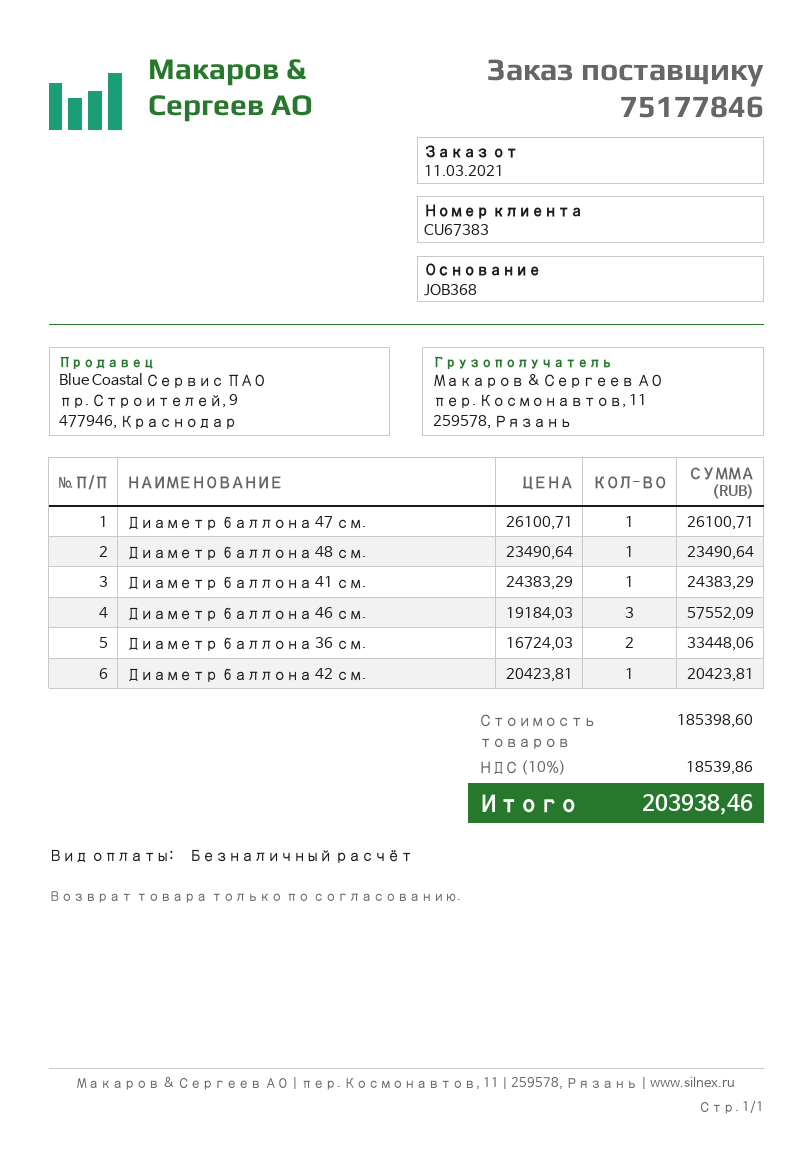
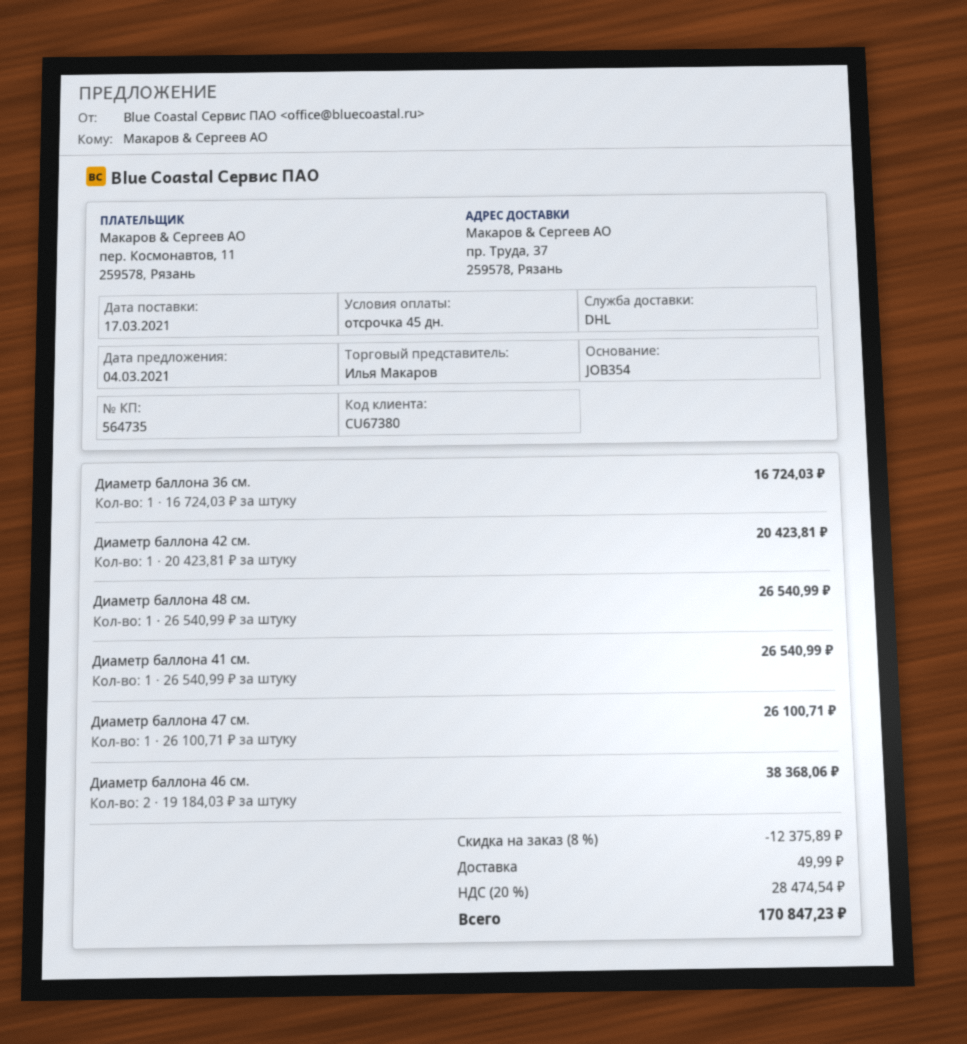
customer number: CU67383 -> CU67380
reference: JOB368 -> JOB354
ship to: пер. Космонавтов, 11, 259578, Рязань -> пр. Труда, 37, 259578, Рязань
Диаметр баллона 48 см.: 1 x 23490.64 = 23490.64 -> 1 x 26540.99 = 26540.99
Диаметр баллона 41 см.: 1 x 24383.29 = 24383.29 -> 1 x 26540.99 = 26540.99
Диаметр баллона 46 см.: 3 x 19184.03 = 57552.09 -> 2 x 19184.03 = 38368.06
Диаметр баллона 36 см.: 2 x 16724.03 = 33448.06 -> 1 x 16724.03 = 16724.03
discount: none -> 8% = 12375.89
shipping: none -> 49.99
tax: 10% = 18539.86 -> 20% = 28474.54
total: 203938.46 -> 170847.23

